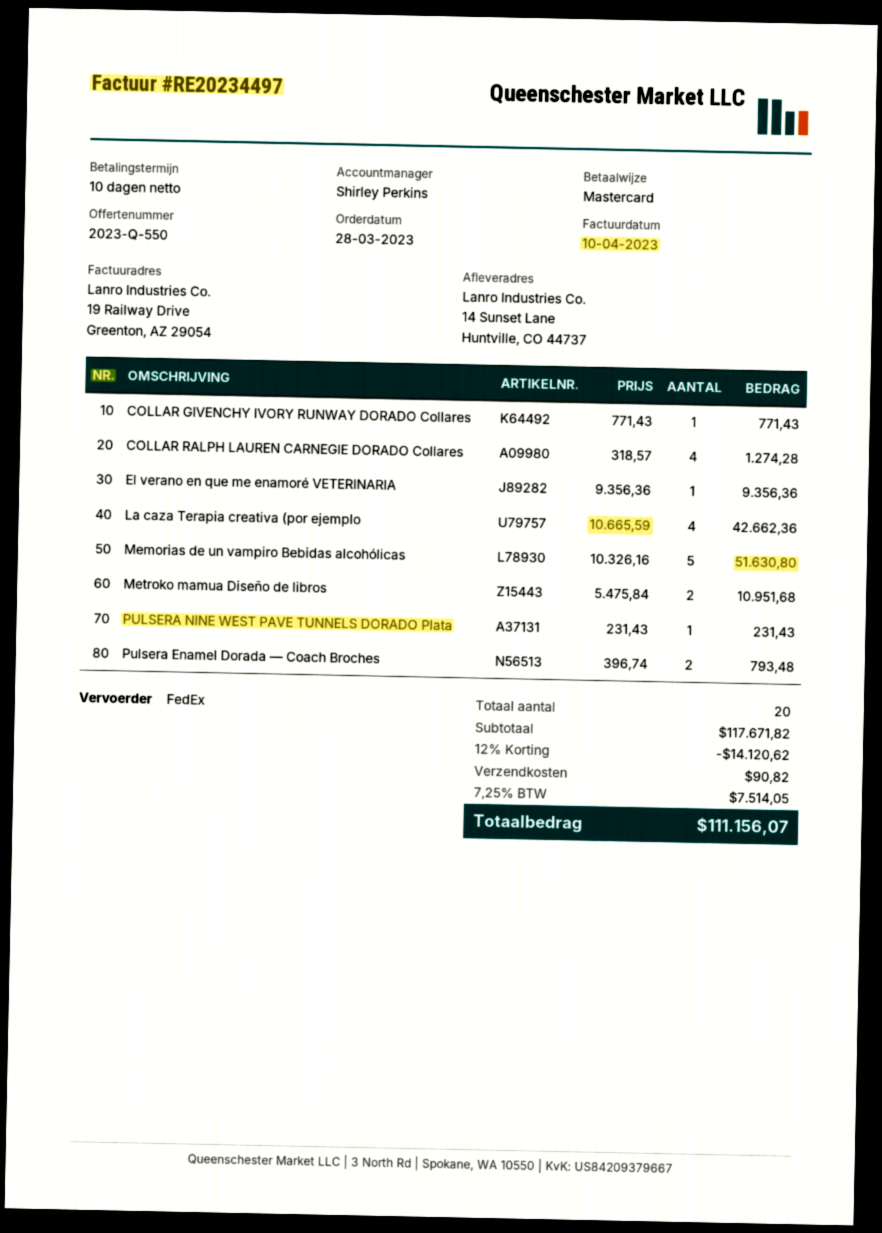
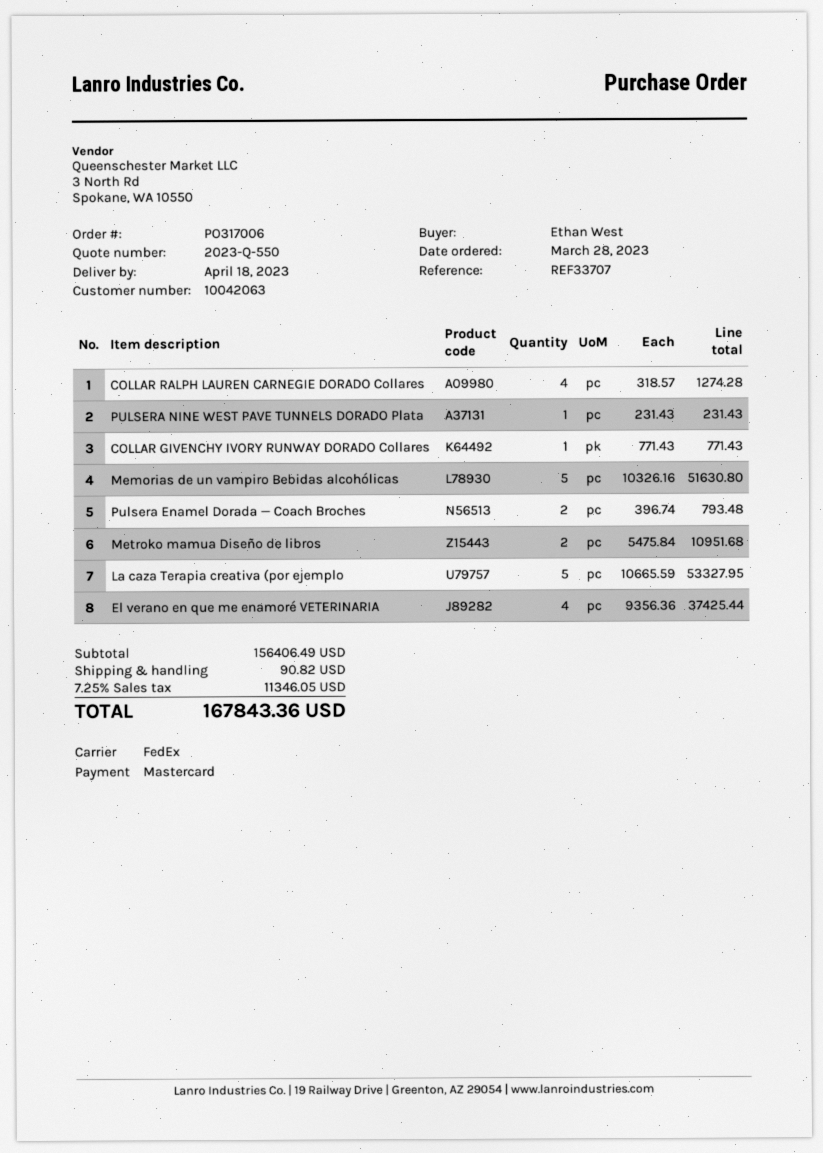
El verano en que me enamoré VETERINARIA: 1 x 9356.36 = 9356.36 -> 4 x 9356.36 = 37425.44
La caza Terapia creativa (por ejemplo: 4 x 10665.59 = 42662.36 -> 5 x 10665.59 = 53327.95
subtotal: 117671.82 -> 156406.49
discount: 12% = 14120.62 -> none
tax: 7.25% = 7514.05 -> 7.25% = 11346.05
total: 111156.07 -> 167843.36

